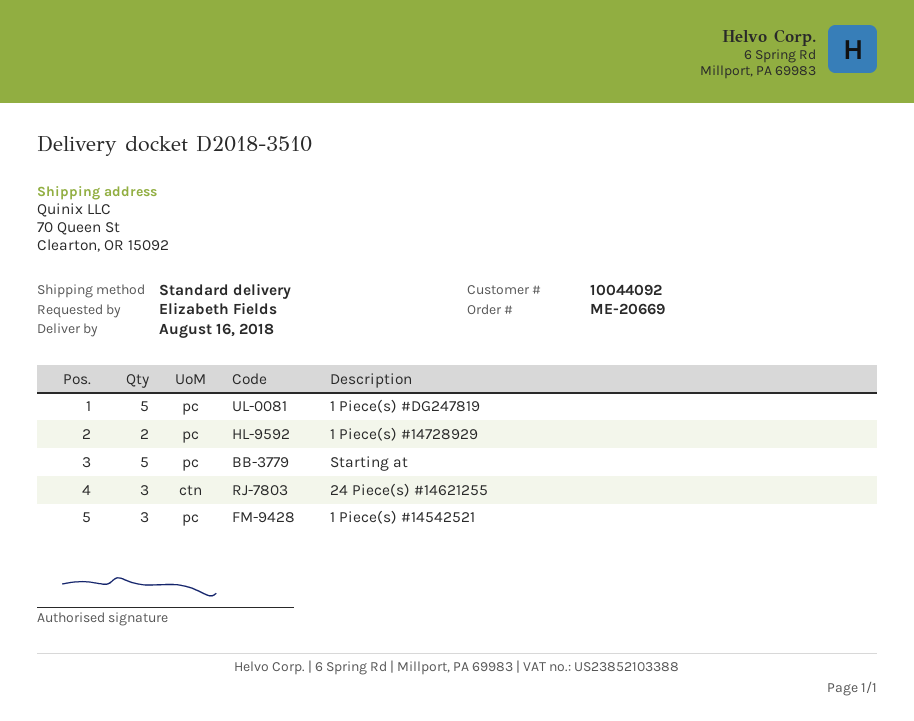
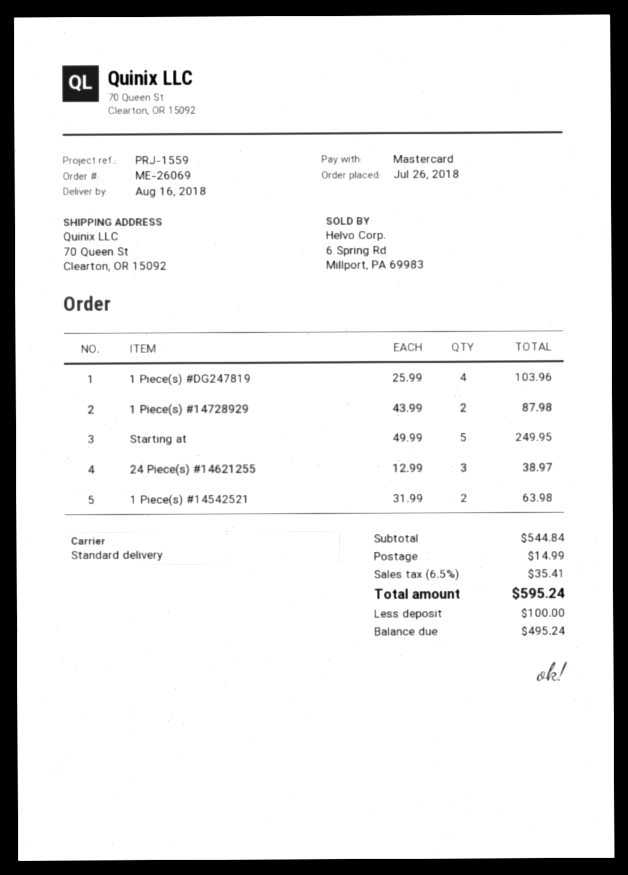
order number: ME-20669 -> ME-26069
1 Piece(s) #DG247819: 5 -> 4
1 Piece(s) #14542521: 3 -> 2

